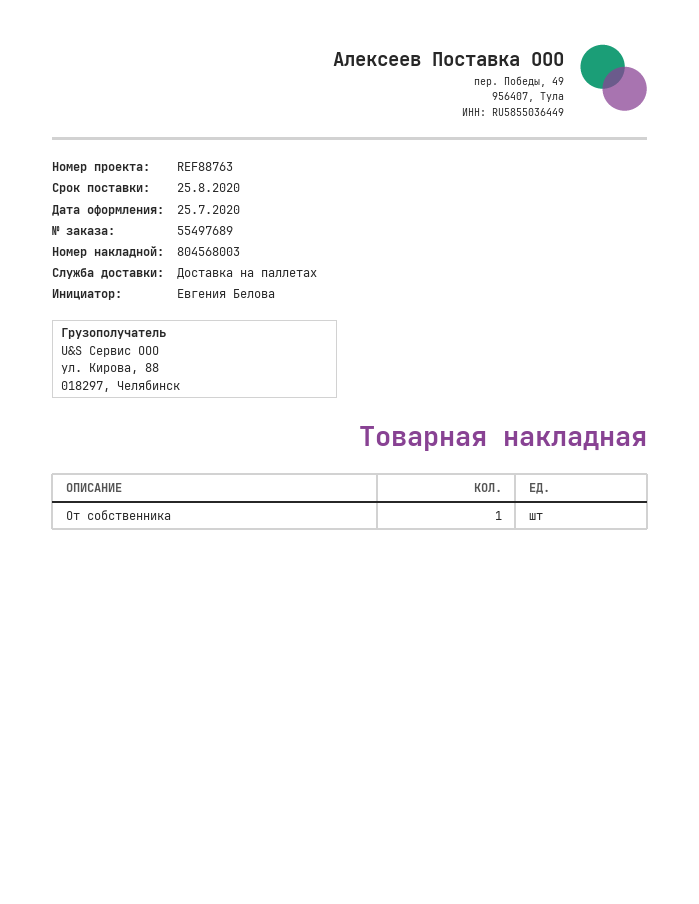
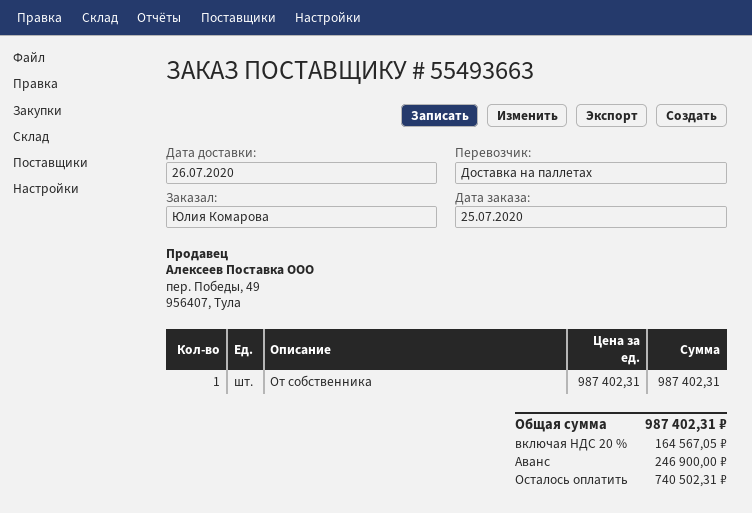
order number: 55497689 -> 55493663
delivery date: 2020-08-25 -> 2020-07-26
ordered by: Евгения Белова -> Юлия Комарова

